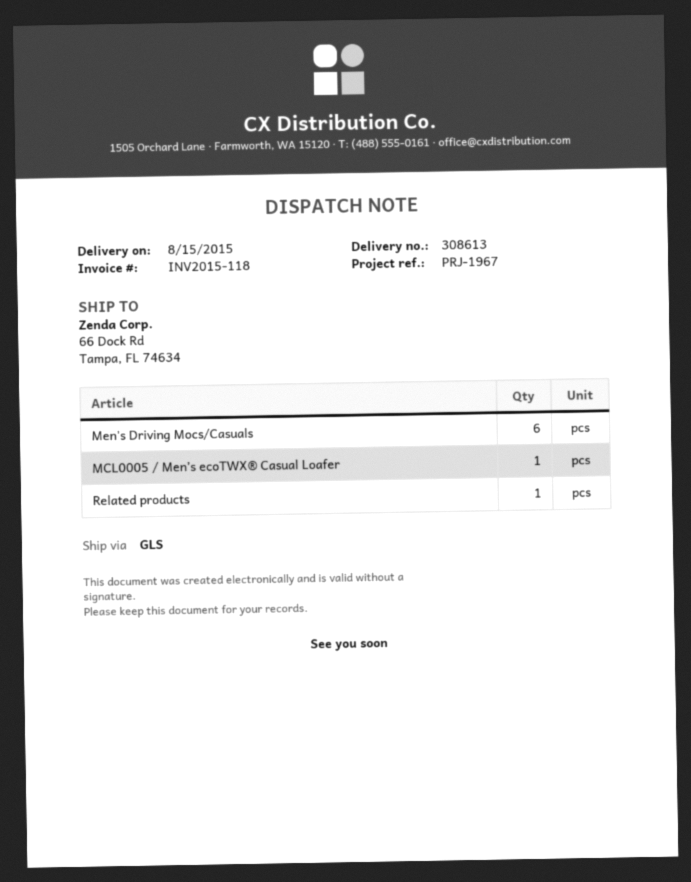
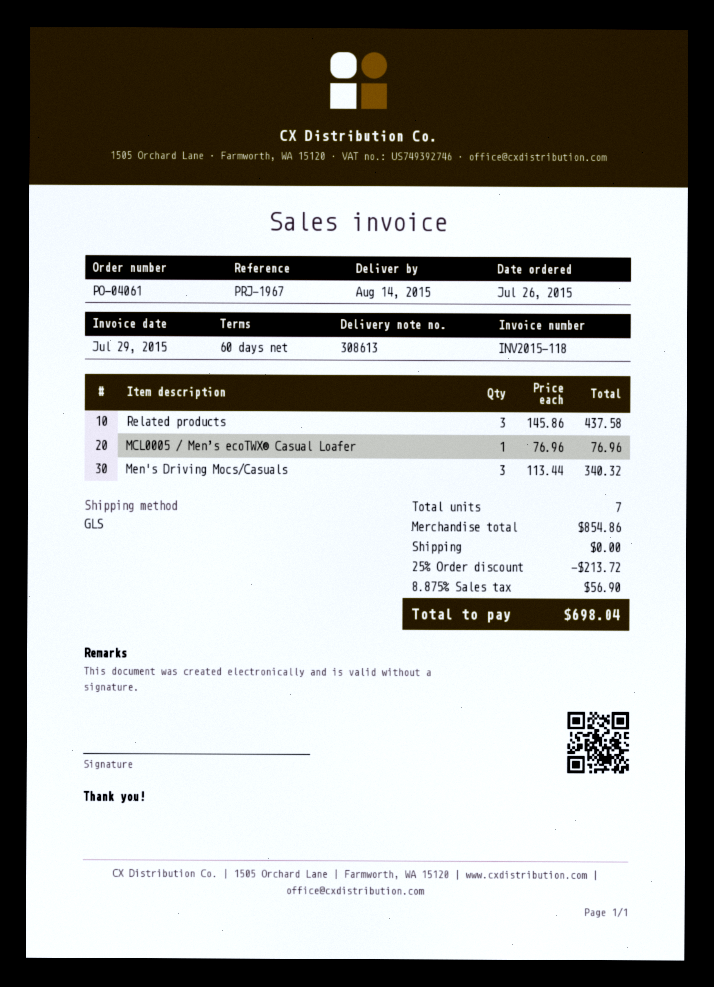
delivery date: 2015-08-15 -> 2015-08-14
Men's Driving Mocs/Casuals: 6 -> 3
Related products: 1 -> 3

